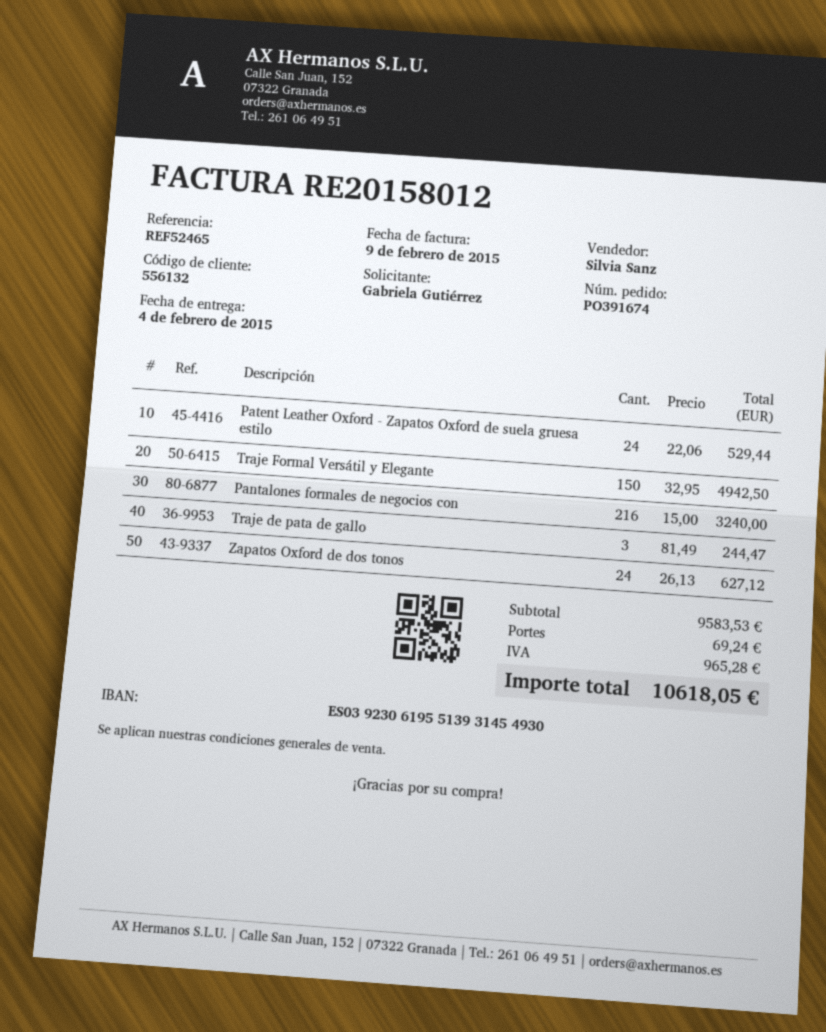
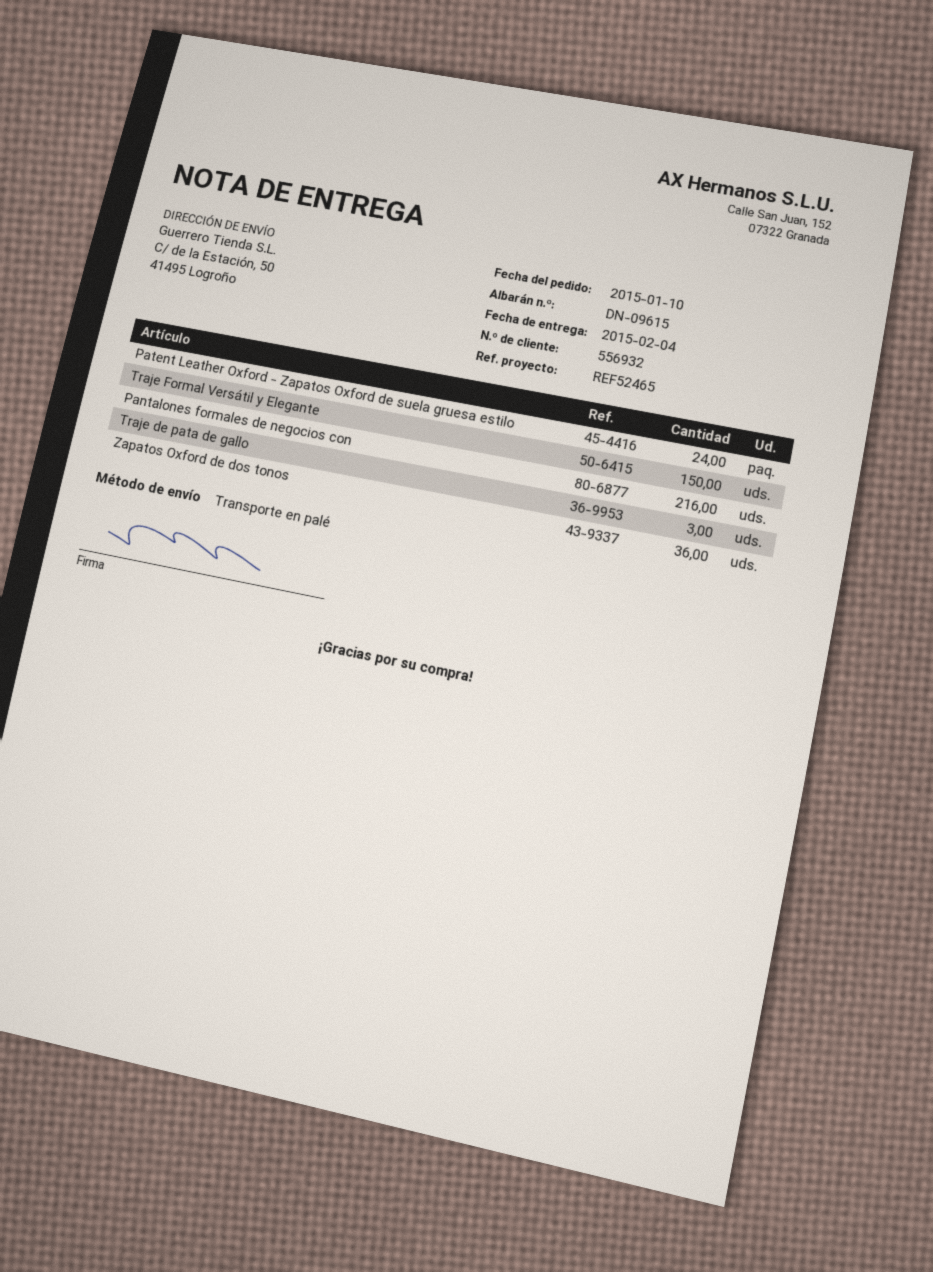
customer number: 556132 -> 556932
Zapatos Oxford de dos tonos: 24 -> 36

